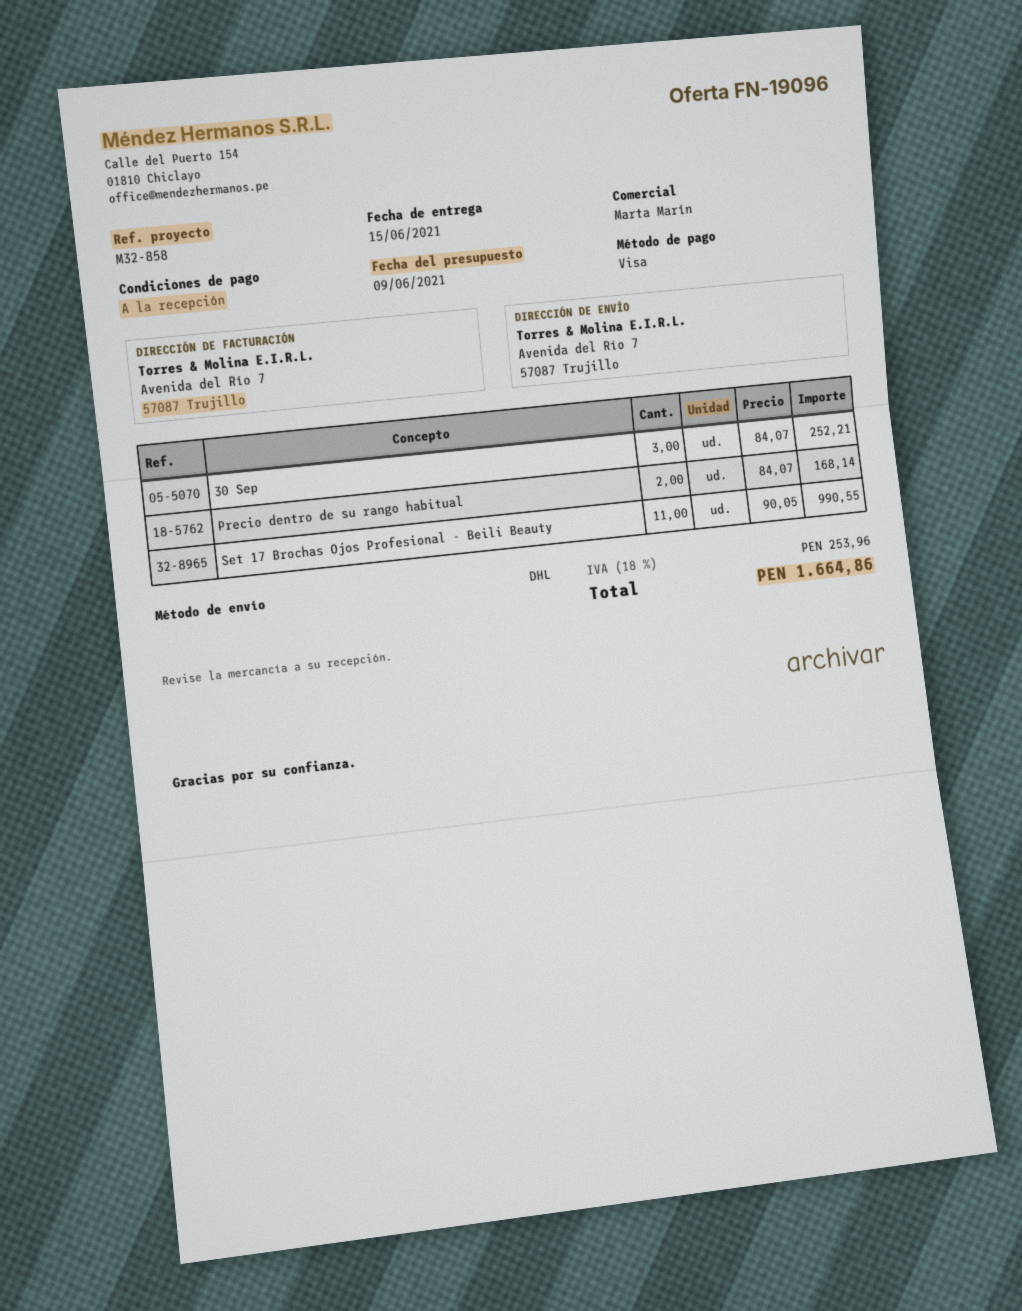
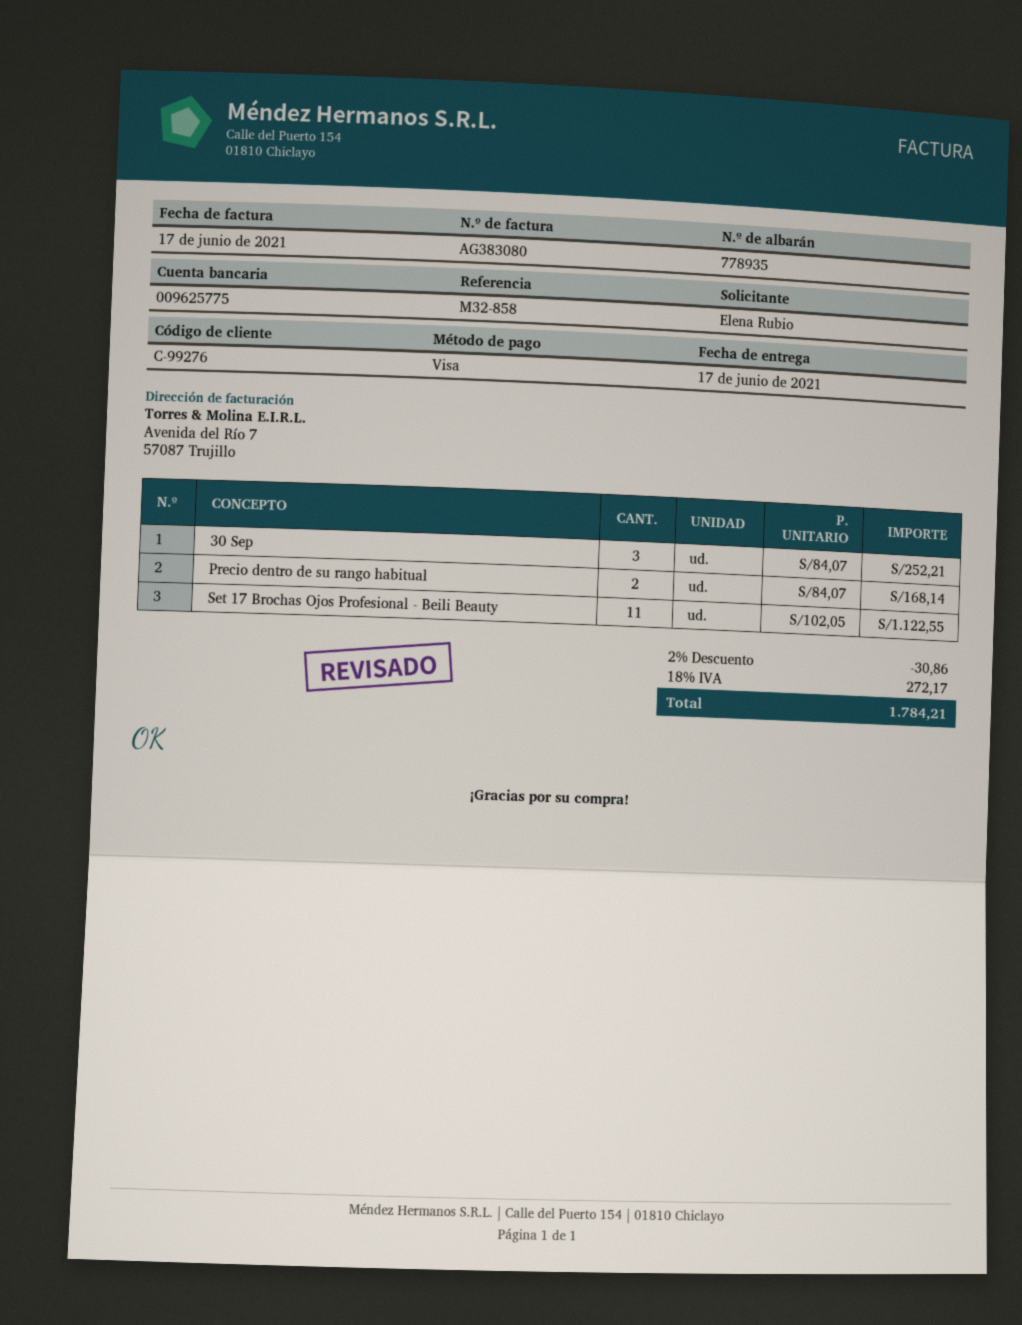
delivery date: 2021-06-15 -> 2021-06-17
Set 17 Brochas Ojos Profesional - Beili Beauty: 11 x 90.05 = 990.55 -> 11 x 102.05 = 1122.55
discount: none -> 2% = 30.86
tax: 18% = 253.96 -> 18% = 272.17
total: 1664.86 -> 1784.21

